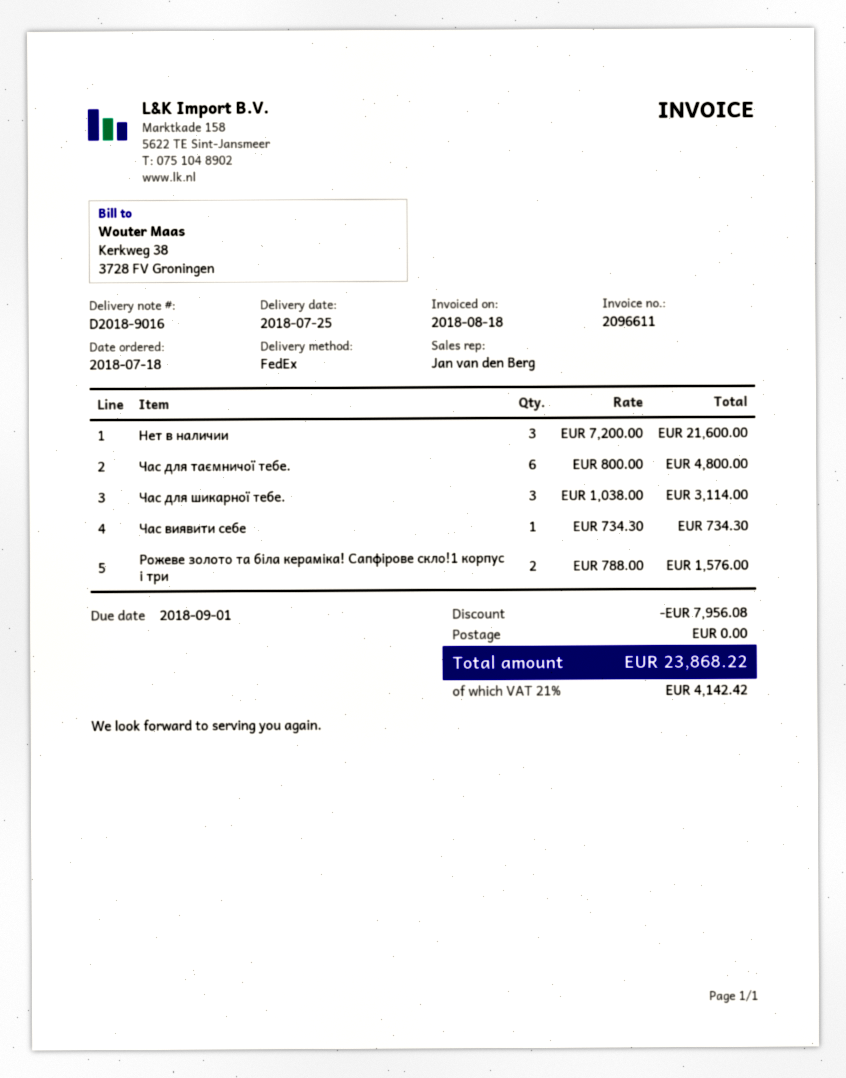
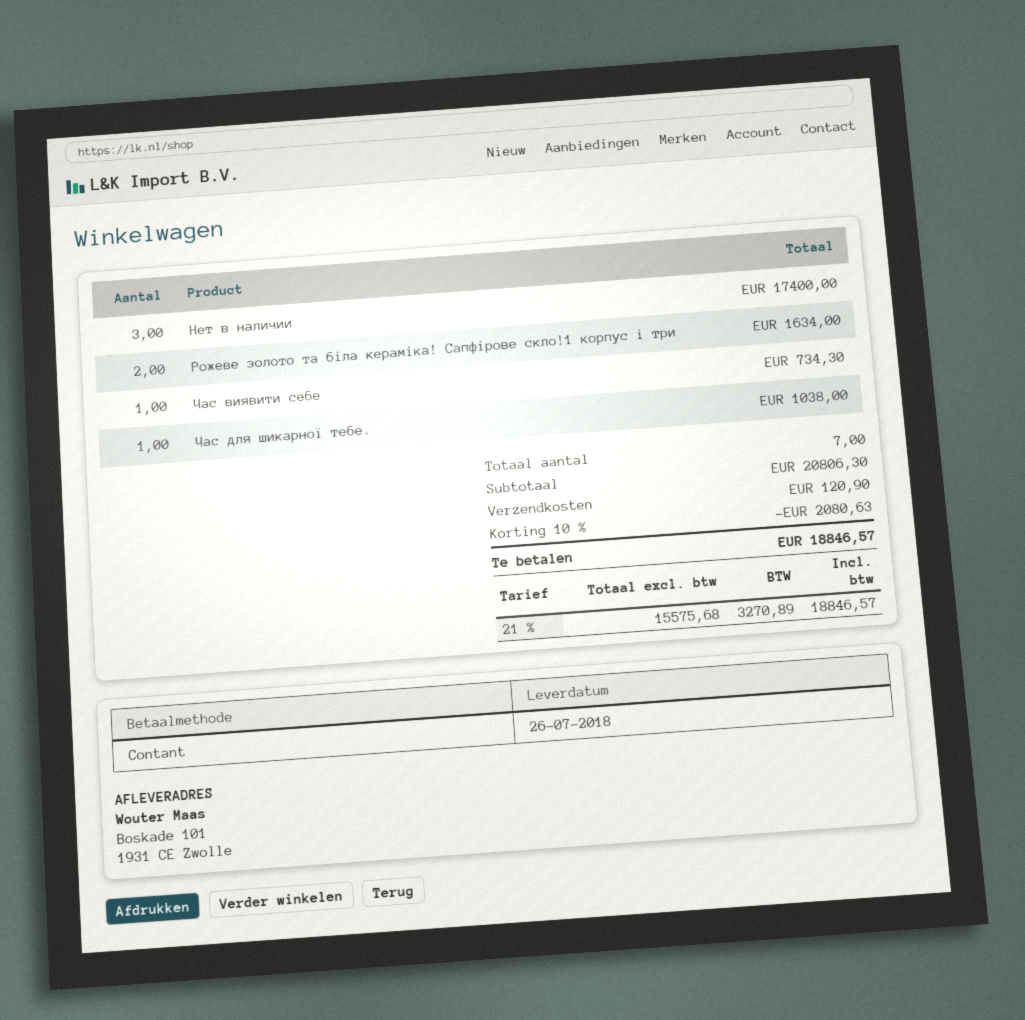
delivery date: 2018-07-25 -> 2018-07-26
Нет в наличии: 3 for 21600.00 -> 3 for 17400.00
Час для таємничої тебе.: 6 for 4800.00 -> none
Час для шикарної тебе.: 3 for 3114.00 -> 1 for 1038.00
Рожеве золото та біла кераміка! Сапфірове скло!1 корпус і три: 2 for 1576.00 -> 2 for 1634.00
discount: 7956.08 -> 2080.63
shipping: 0.00 -> 120.90
tax: 21% = 4142.42 -> 21% = 3270.89
total: 23868.22 -> 18846.57

